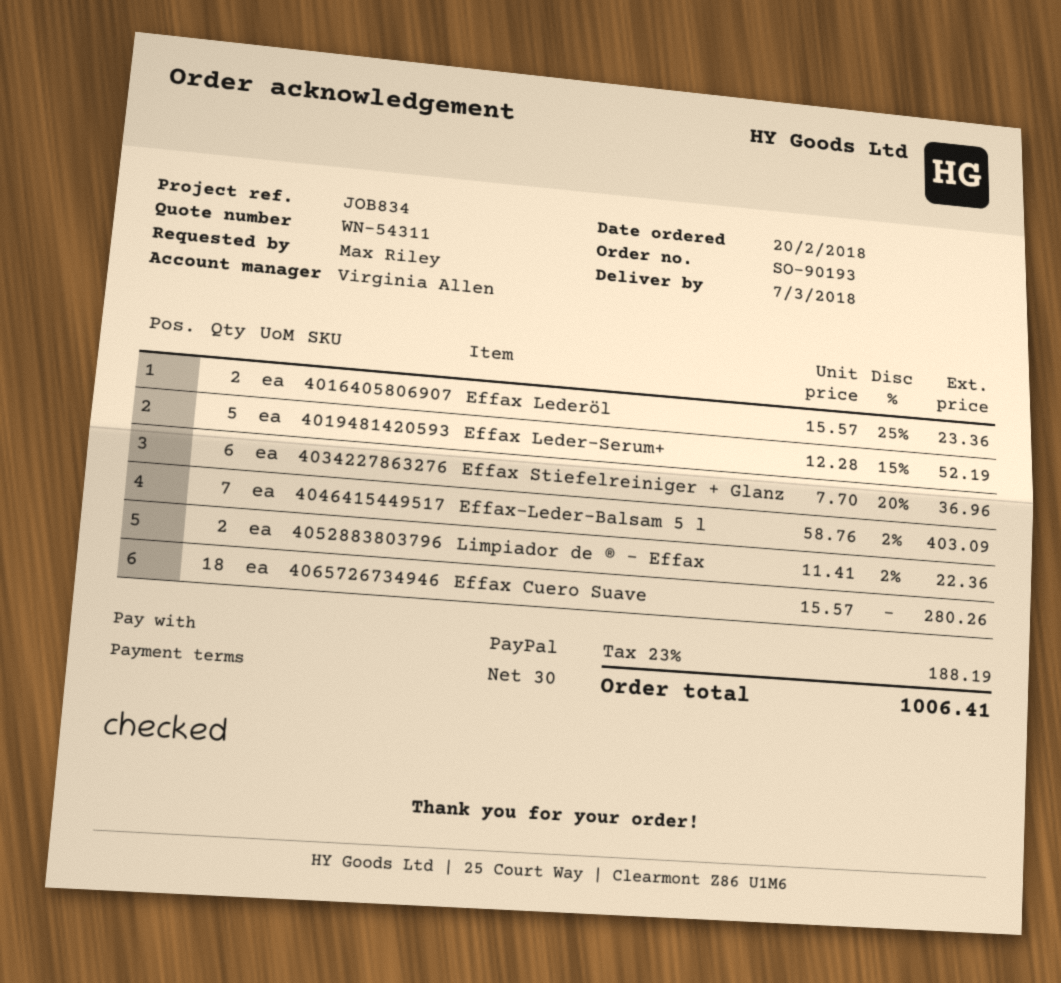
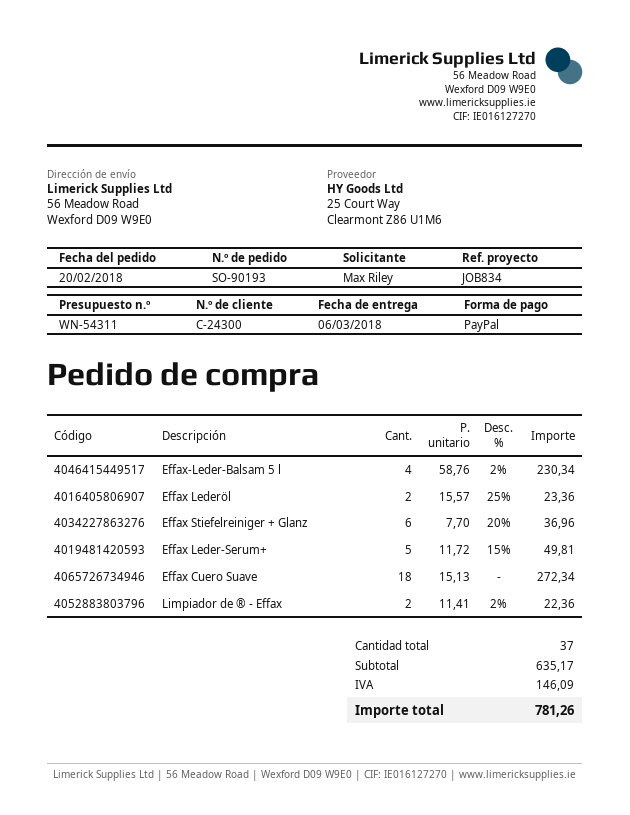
delivery date: 2018-03-07 -> 2018-03-06
Effax Leder-Serum+: 5 x 12.28 - 15% = 52.19 -> 5 x 11.72 - 15% = 49.81
Effax-Leder-Balsam 5 l: 7 x 58.76 - 2% = 403.09 -> 4 x 58.76 - 2% = 230.34
Effax Cuero Suave: 18 x 15.57 = 280.26 -> 18 x 15.13 = 272.34
tax: 188.19 -> 146.09
total: 1006.41 -> 781.26

